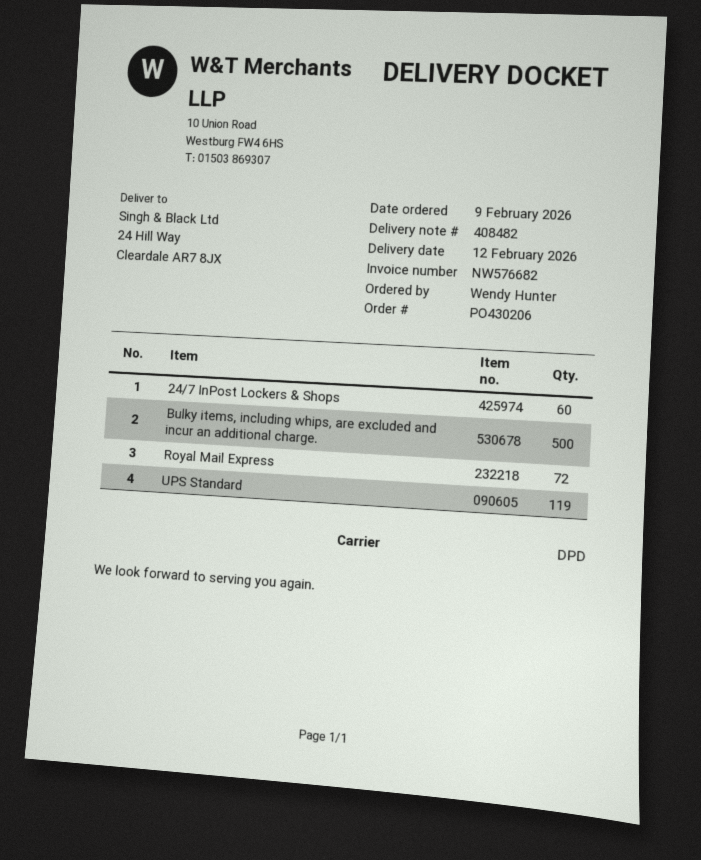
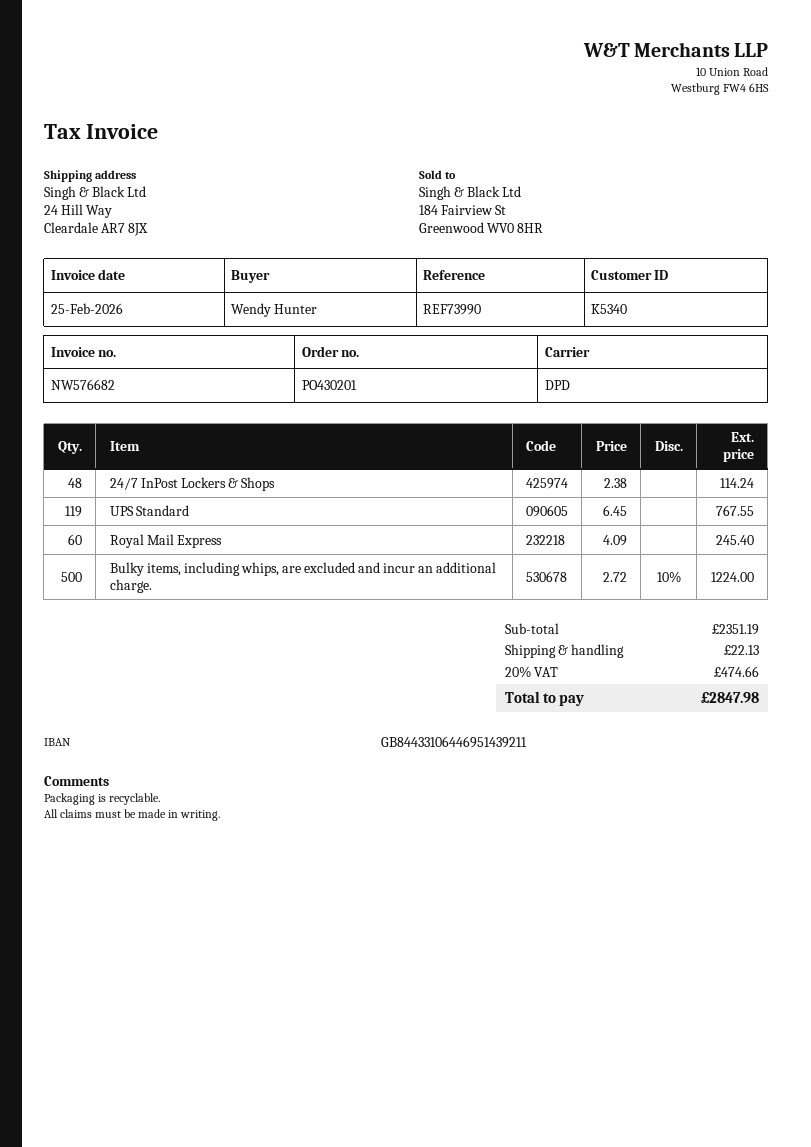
order number: PO430206 -> PO430201
24/7 InPost Lockers & Shops: 60 -> 48
Royal Mail Express: 72 -> 60

